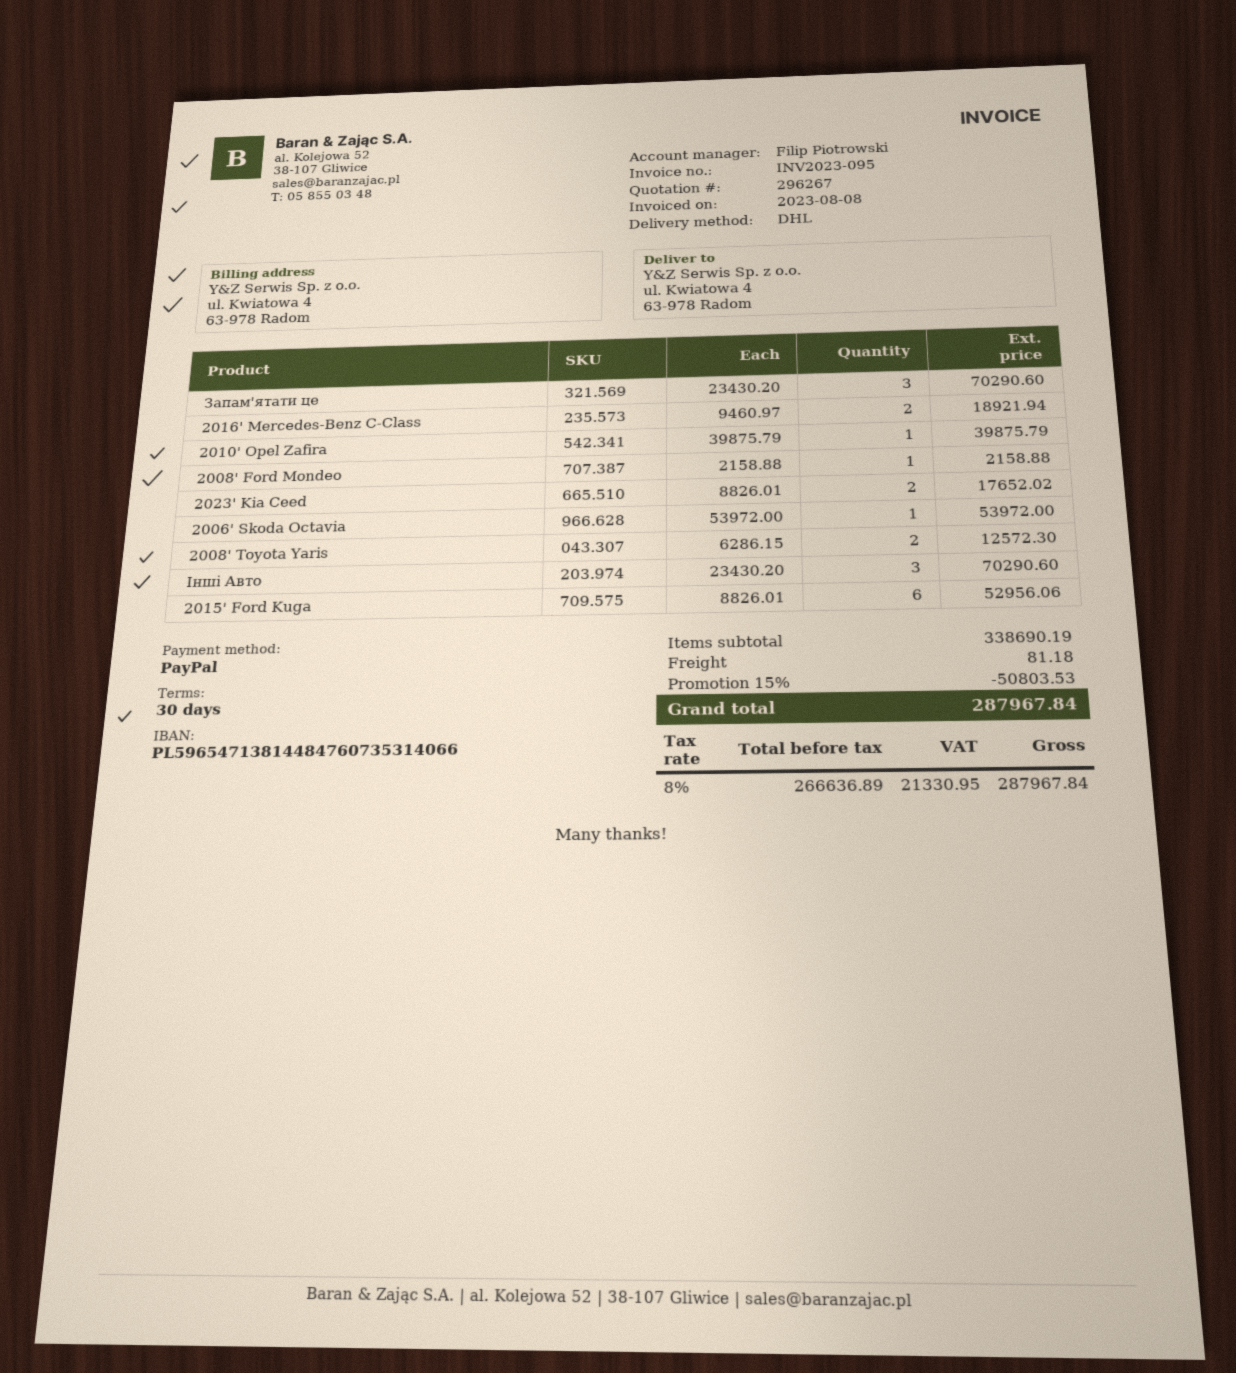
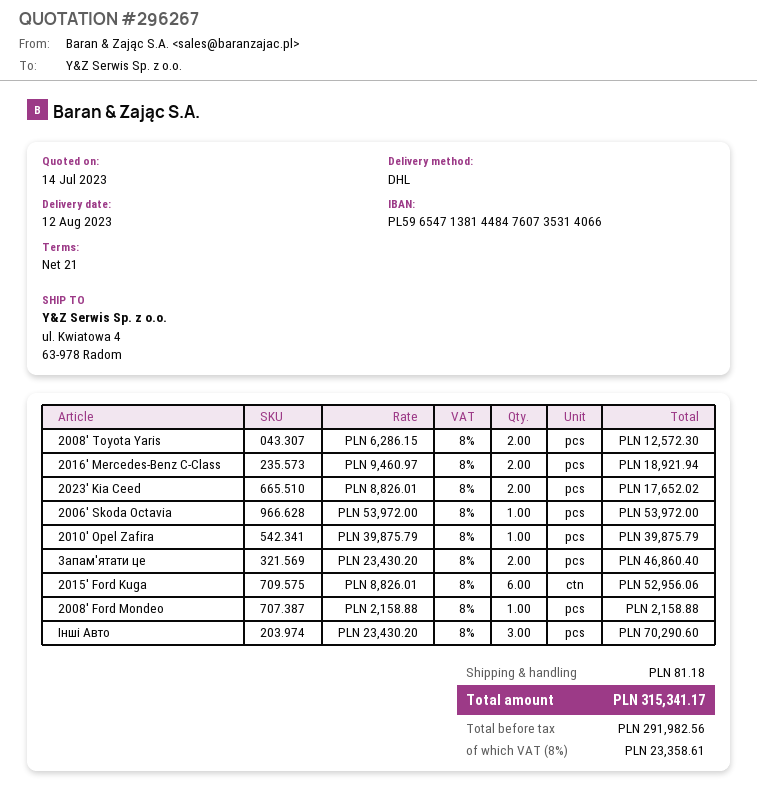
payment terms: 30 days -> 21 days
Запам'ятати це: 3 x 23430.20 = 70290.60 -> 2 x 23430.20 = 46860.40
discount: 15% = 50803.53 -> none
net: 266636.89 -> 291982.56
tax: 8% = 21330.95 -> 8% = 23358.61
total: 287967.84 -> 315341.17

